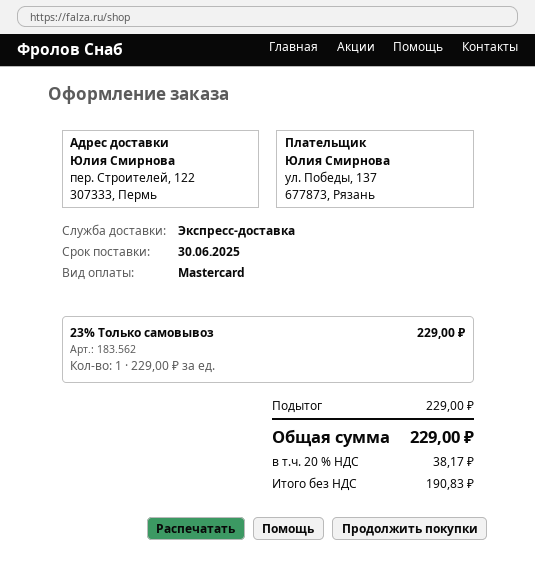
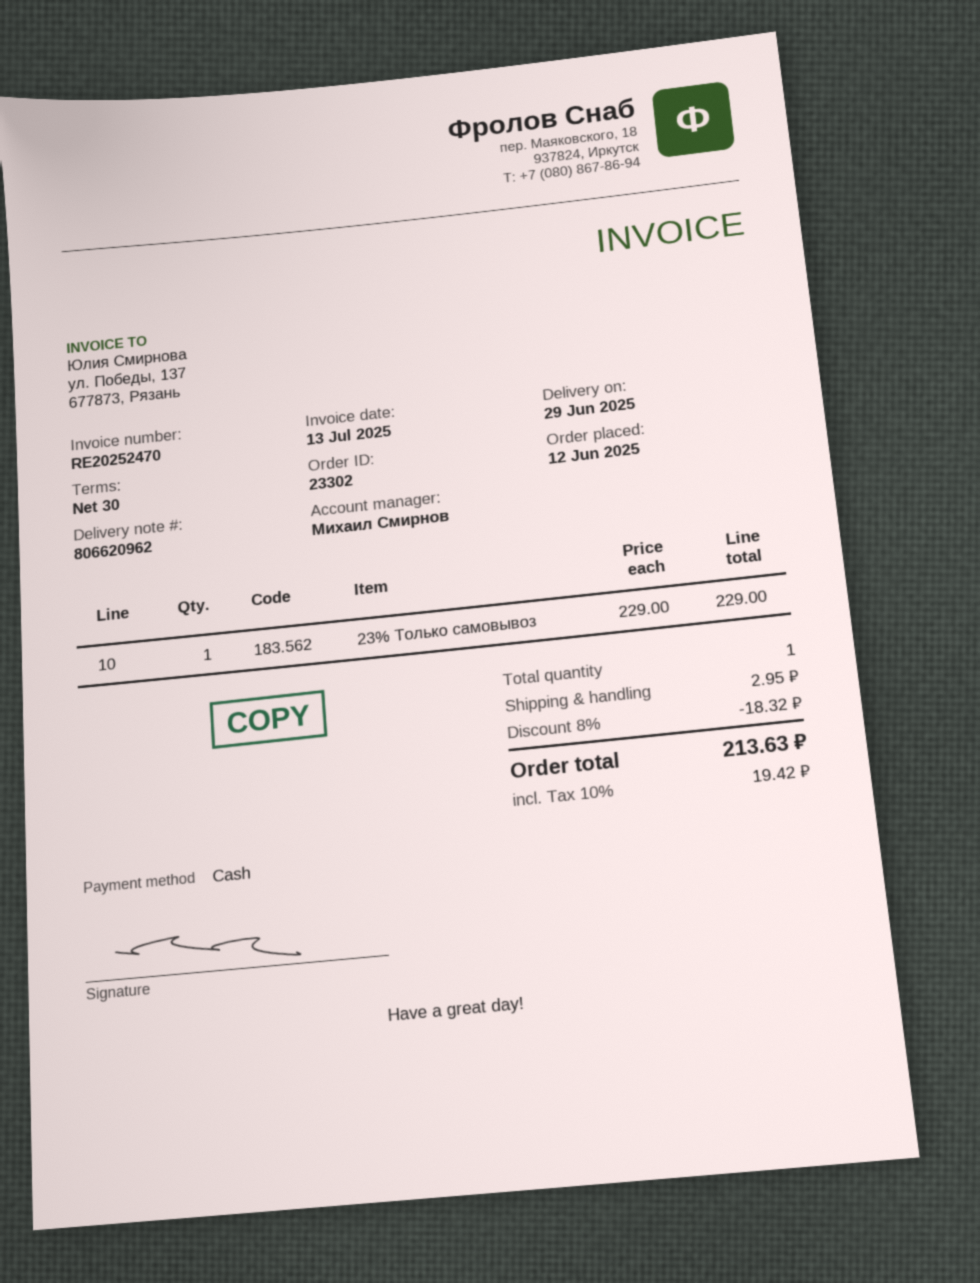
delivery date: 2025-06-30 -> 2025-06-29
payment method: Mastercard -> cash
discount: none -> 8% = 18.32
shipping: none -> 2.95
tax: 20% = 38.17 -> 10% = 19.42
total: 229.00 -> 213.63

